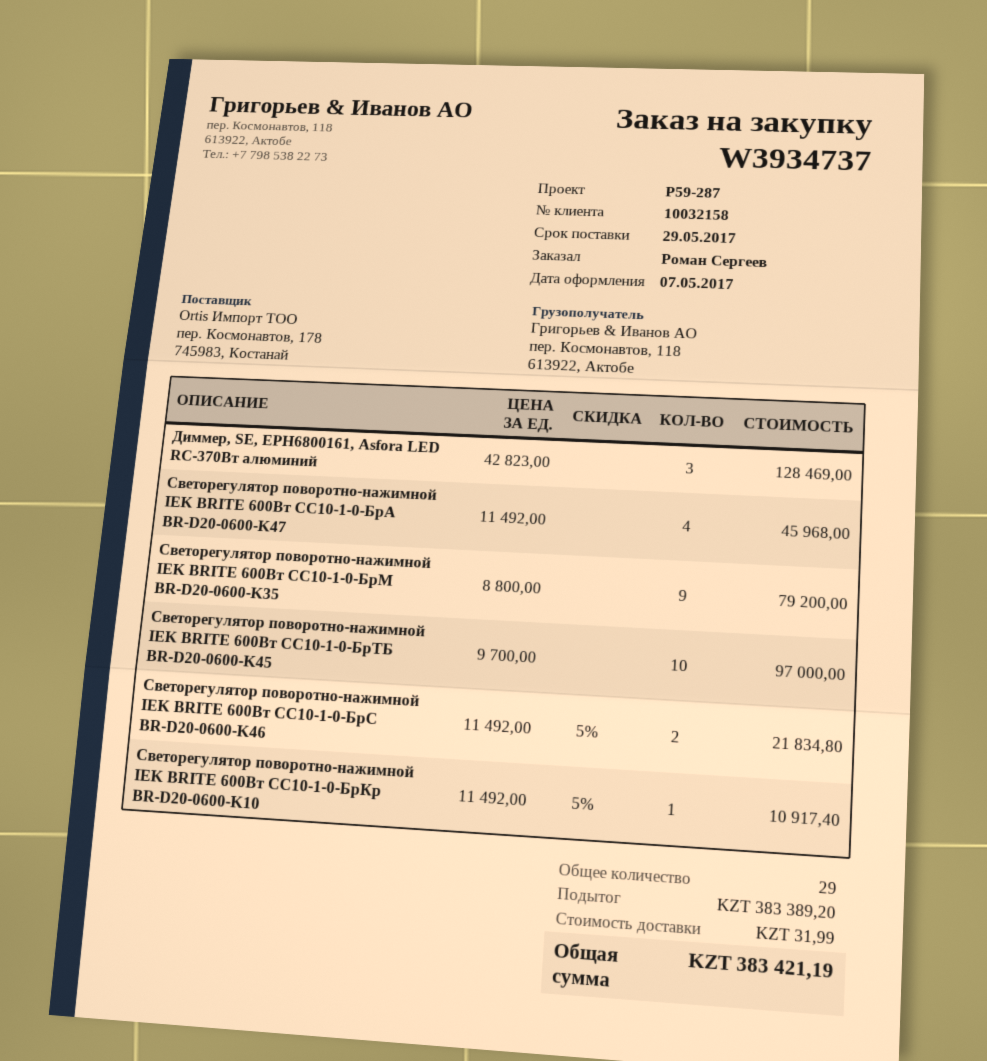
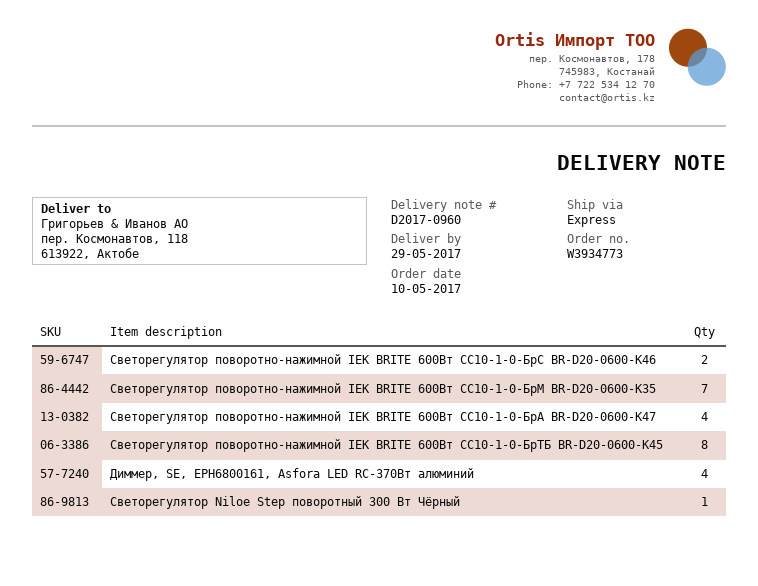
order number: W3934737 -> W3934773
order date: 2017-05-07 -> 2017-05-10
Диммер, SE, EPH6800161, Asfora LED RC-370Вт алюминий: 3 -> 4
Светорегулятор поворотно-нажимной IEK BRITE 600Вт СС10-1-0-БрМ BR-D20-0600-K35: 9 -> 7
Светорегулятор поворотно-нажимной IEK BRITE 600Вт СС10-1-0-БрТБ BR-D20-0600-K45: 10 -> 8
Светорегулятор поворотно-нажимной IEK BRITE 600Вт СС10-1-0-БрКр BR-D20-0600-K10: 1 -> none
Светорегулятор Niloe Step поворотный 300 Вт Чёрный: none -> 1

